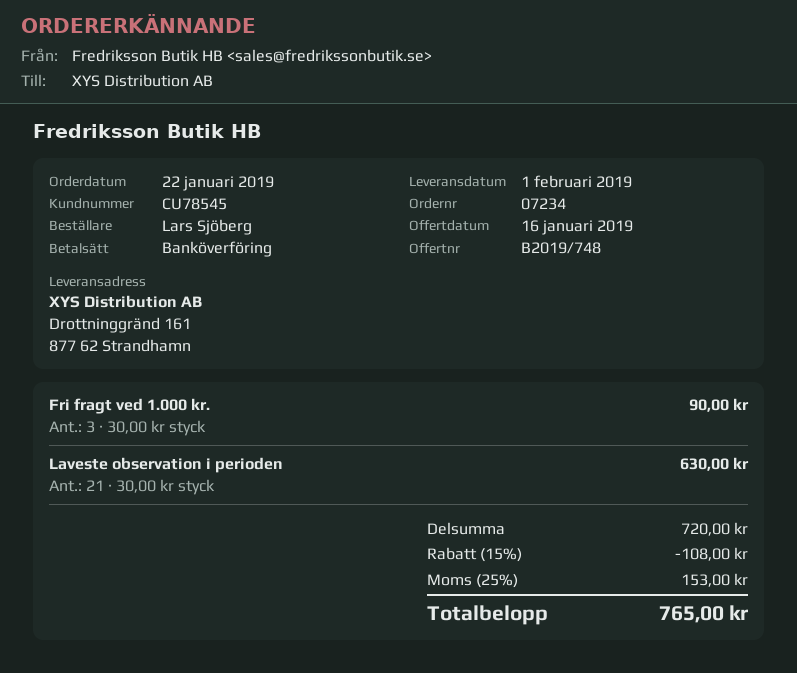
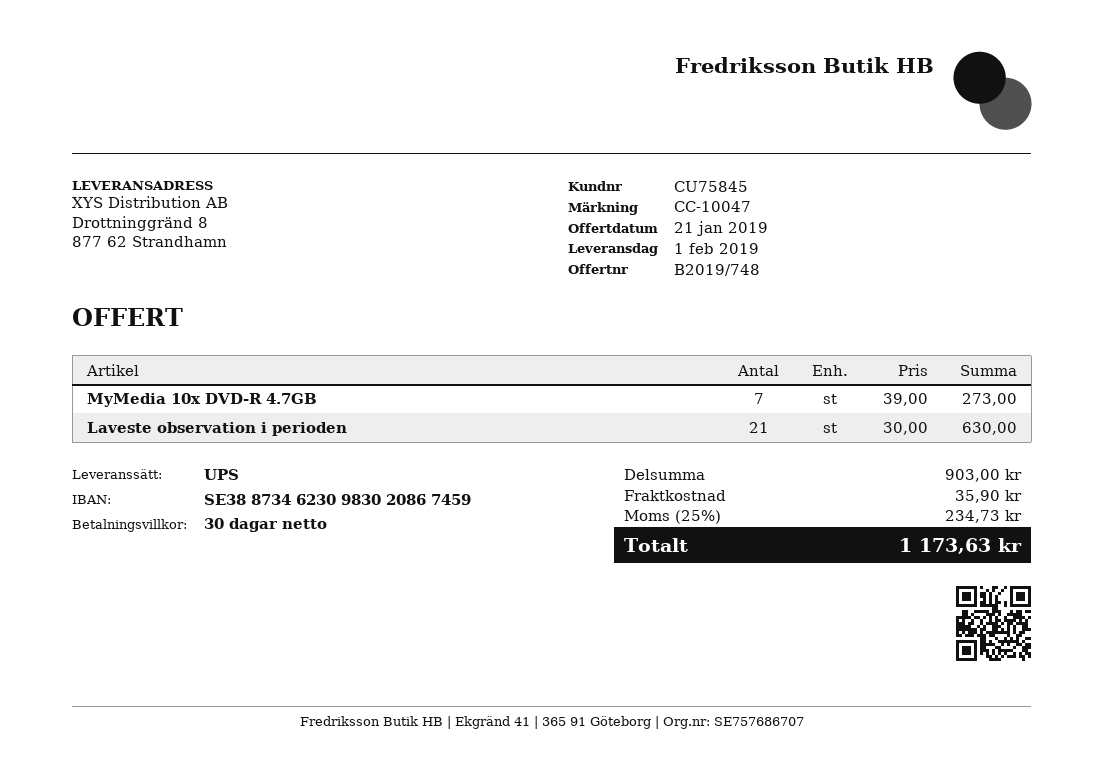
quote date: 2019-01-16 -> 2019-01-21
customer number: CU78545 -> CU75845
ship to: Drottninggränd 161, 877 62 Strandhamn -> Drottninggränd 8, 877 62 Strandhamn
Fri fragt ved 1.000 kr.: 3 x 30.00 = 90.00 -> none
MyMedia 10x DVD-R 4.7GB: none -> 7 x 39.00 = 273.00
subtotal: 720.00 -> 903.00
discount: 15% = 108.00 -> none
shipping: none -> 35.90
tax: 25% = 153.00 -> 25% = 234.73
total: 765.00 -> 1173.63

